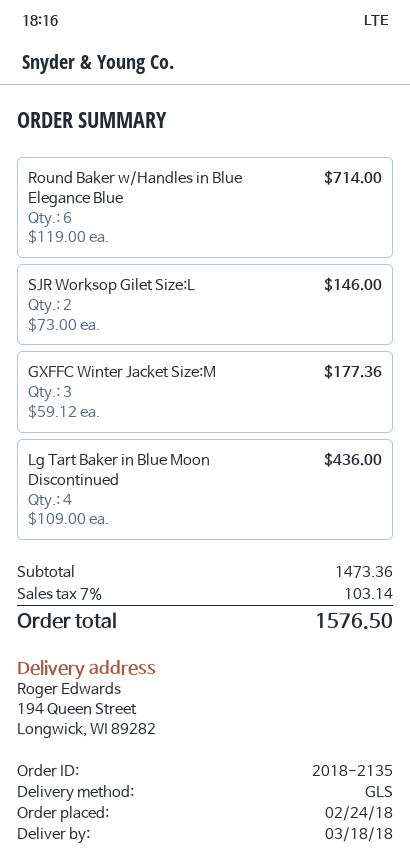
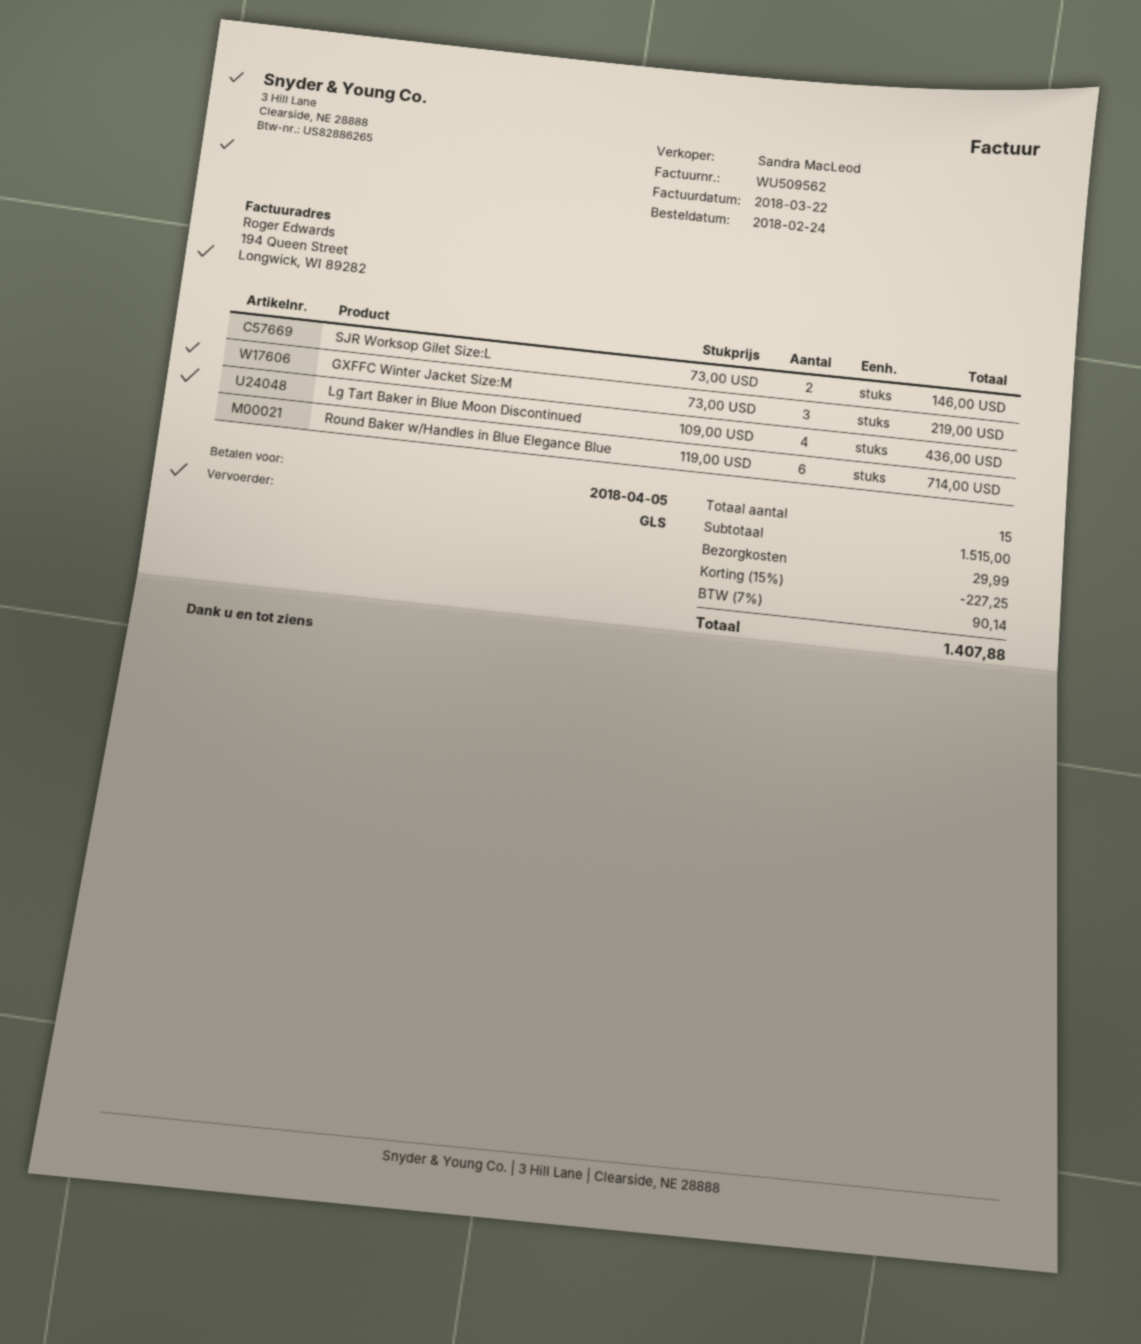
GXFFC Winter Jacket Size:M: 3 x 59.12 = 177.36 -> 3 x 73.00 = 219.00
subtotal: 1473.36 -> 1515.00
discount: none -> 15% = 227.25
shipping: none -> 29.99
tax: 7% = 103.14 -> 7% = 90.14
total: 1576.50 -> 1407.88

